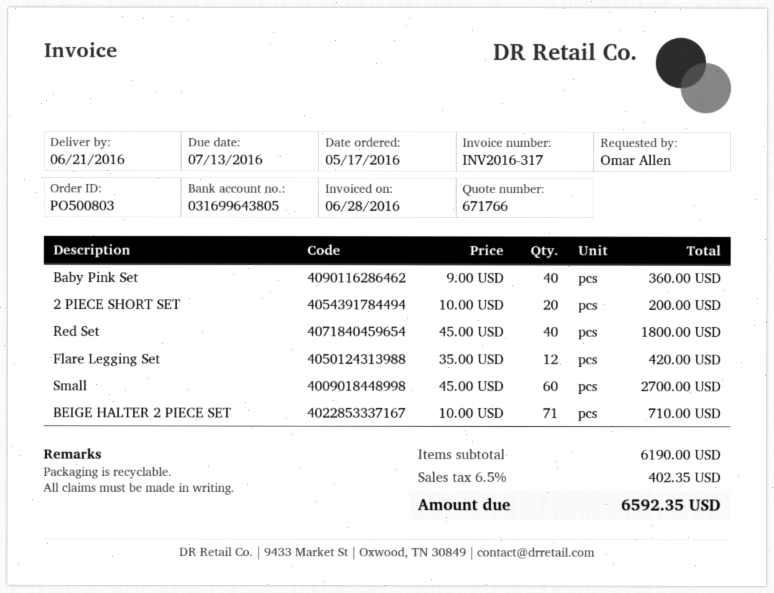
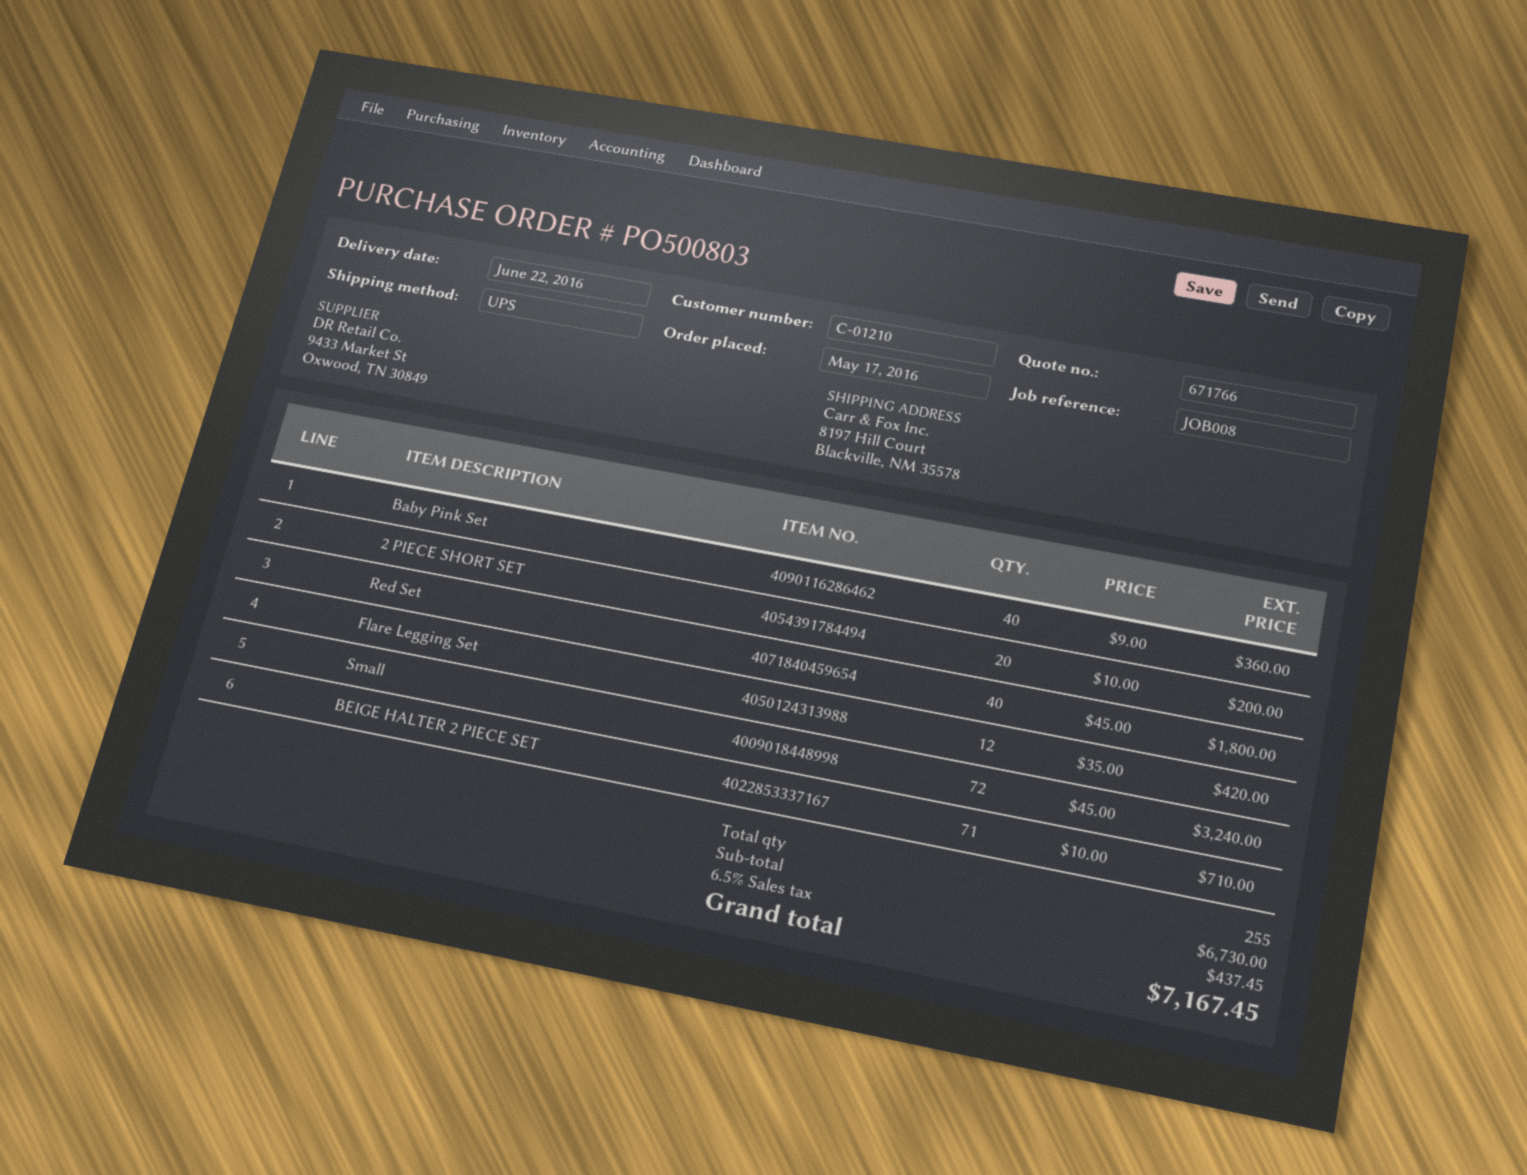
delivery date: 2016-06-21 -> 2016-06-22
Small: 60 x 45.00 = 2700.00 -> 72 x 45.00 = 3240.00
subtotal: 6190.00 -> 6730.00
tax: 6.5% = 402.35 -> 6.5% = 437.45
total: 6592.35 -> 7167.45

